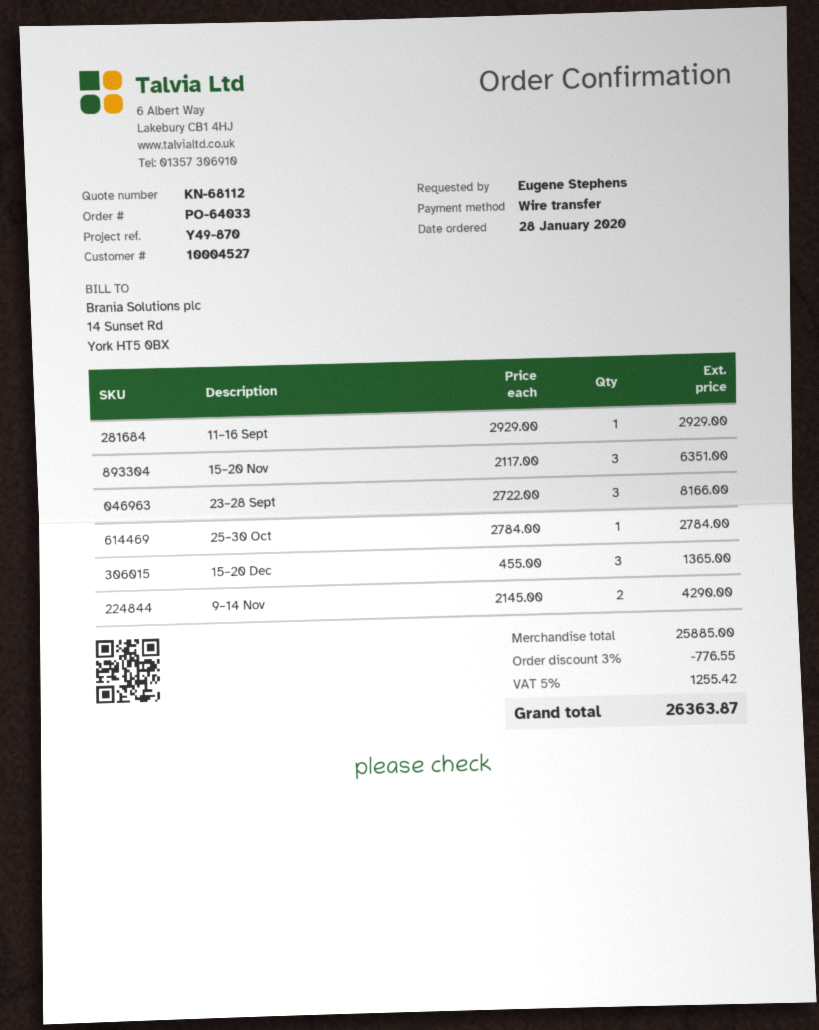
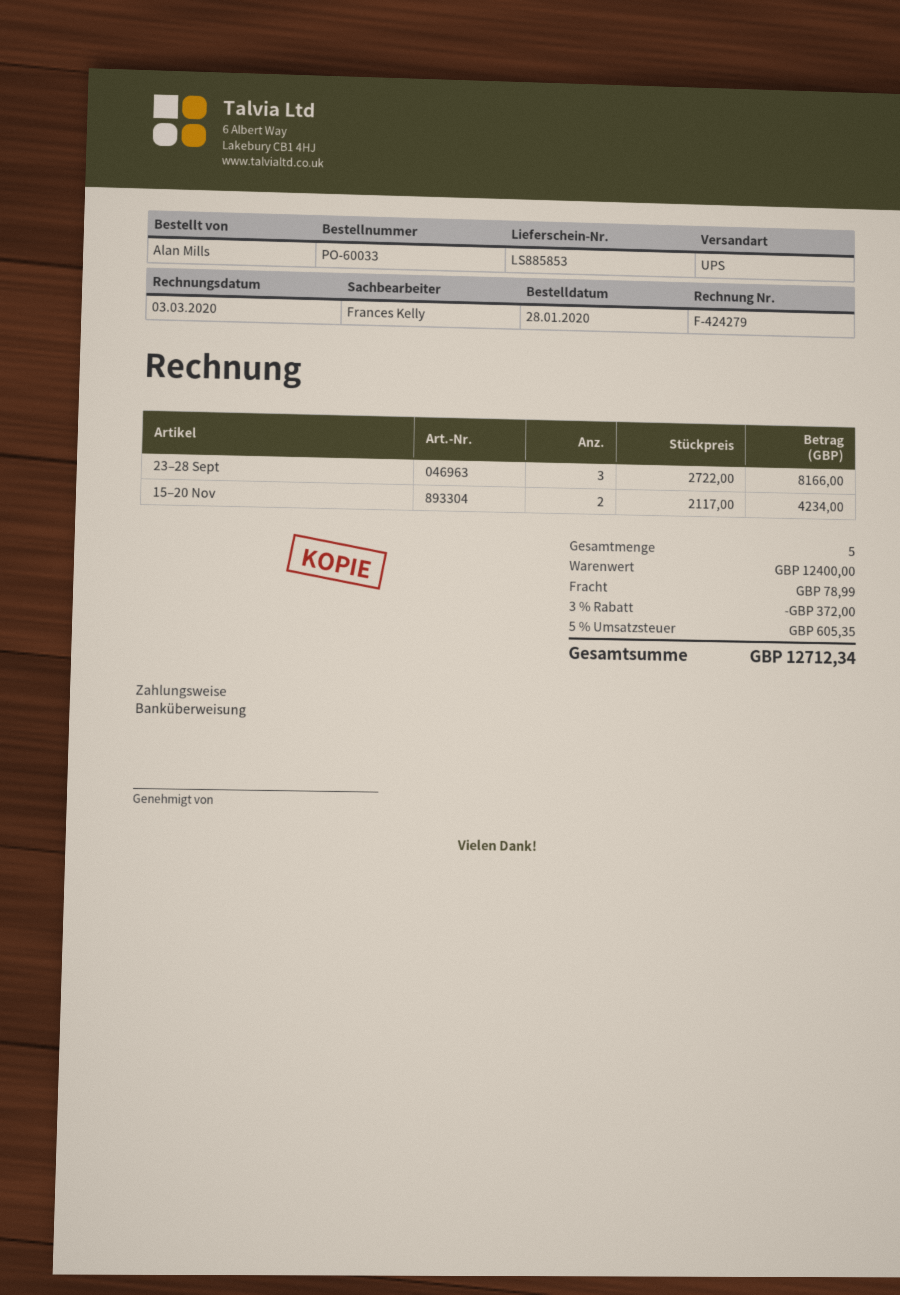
order number: PO-64033 -> PO-60033
ordered by: Eugene Stephens -> Alan Mills
11–16 Sept: 1 x 2929.00 = 2929.00 -> none
15–20 Nov: 3 x 2117.00 = 6351.00 -> 2 x 2117.00 = 4234.00
25–30 Oct: 1 x 2784.00 = 2784.00 -> none
15–20 Dec: 3 x 455.00 = 1365.00 -> none
9–14 Nov: 2 x 2145.00 = 4290.00 -> none
subtotal: 25885.00 -> 12400.00
discount: 3% = 776.55 -> 3% = 372.00
shipping: none -> 78.99
tax: 5% = 1255.42 -> 5% = 605.35
total: 26363.87 -> 12712.34

